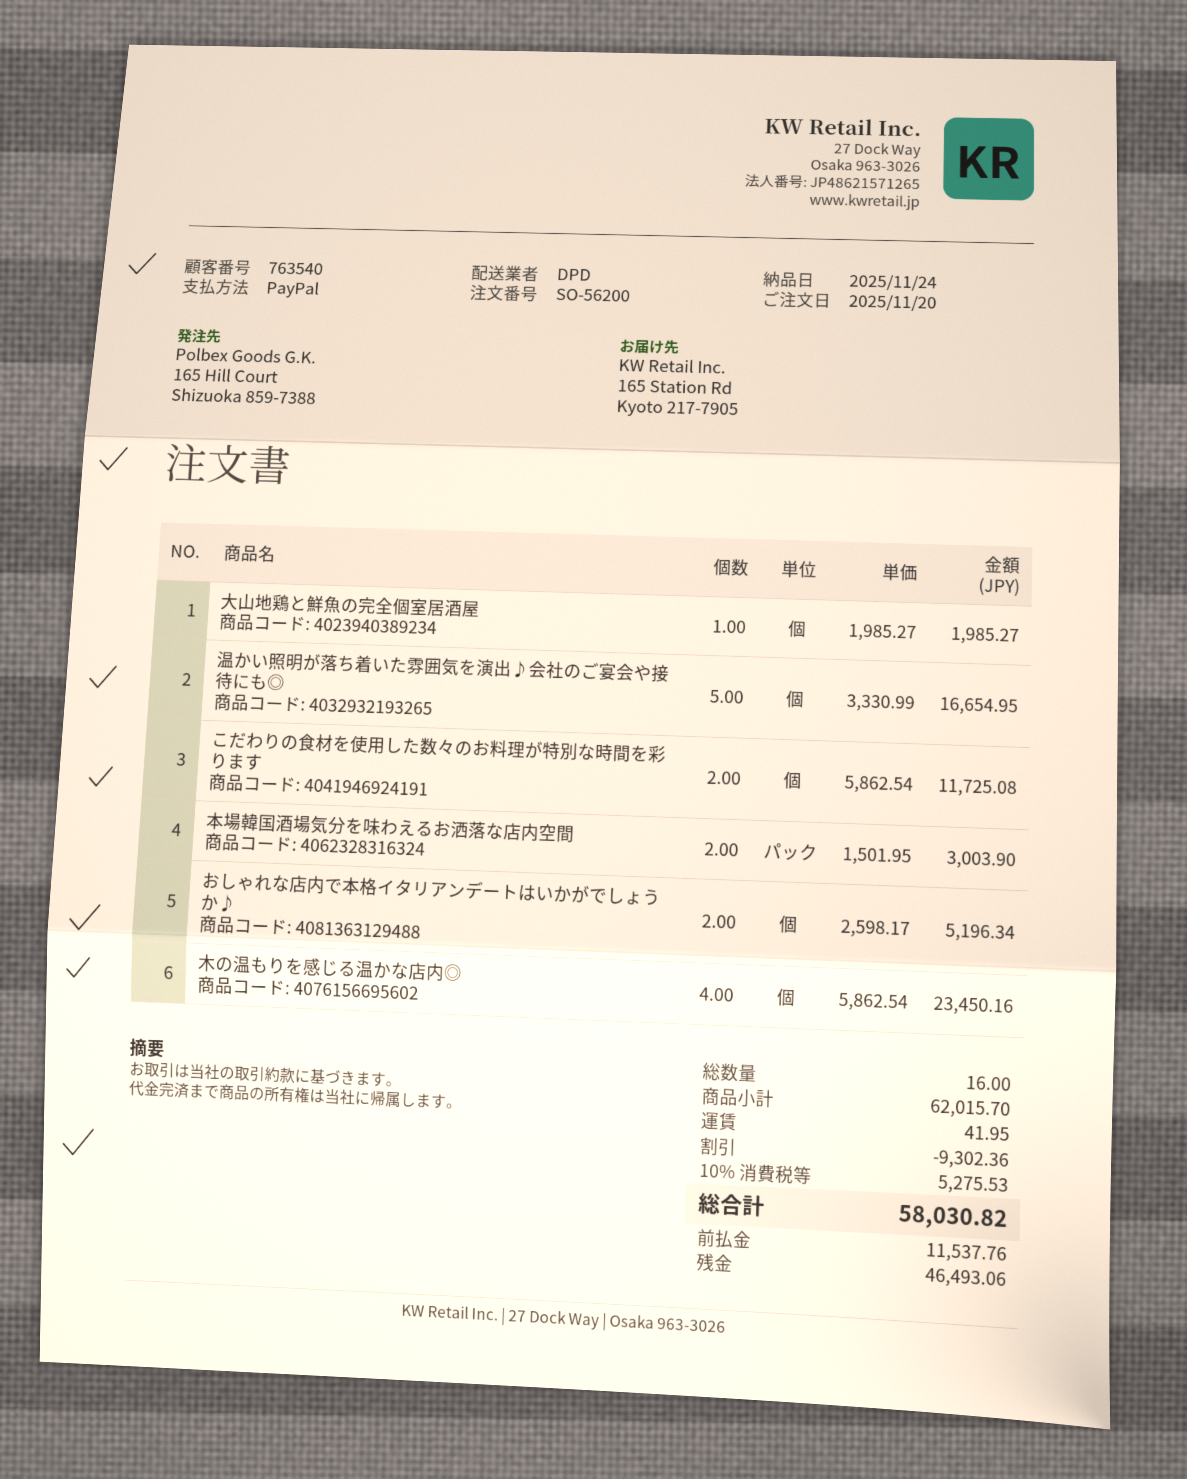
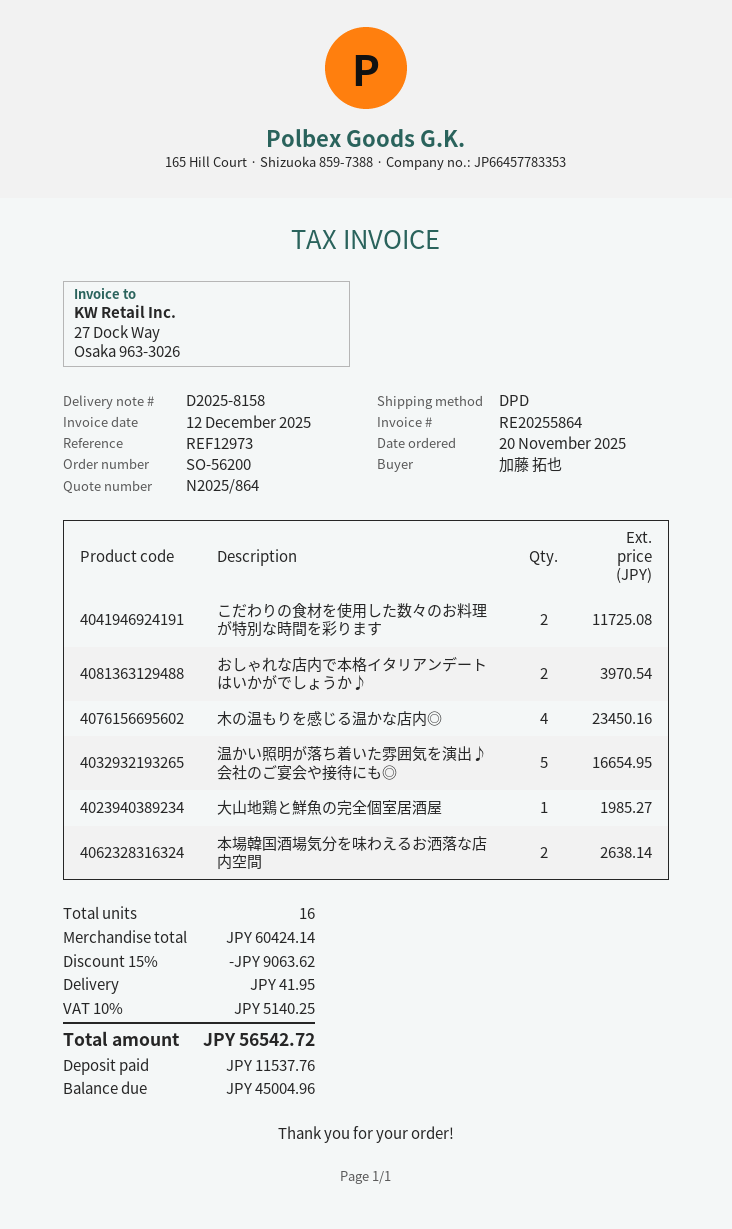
本場韓国酒場気分を味わえるお洒落な店内空間: 2 for 3003.90 -> 2 for 2638.14
おしゃれな店内で本格イタリアンデートはいかがでしょうか♪: 2 for 5196.34 -> 2 for 3970.54
subtotal: 62015.70 -> 60424.14
discount: 9302.36 -> 9063.62
tax: 10% = 5275.53 -> 10% = 5140.25
total: 58030.82 -> 56542.72
balance: 46493.06 -> 45004.96

